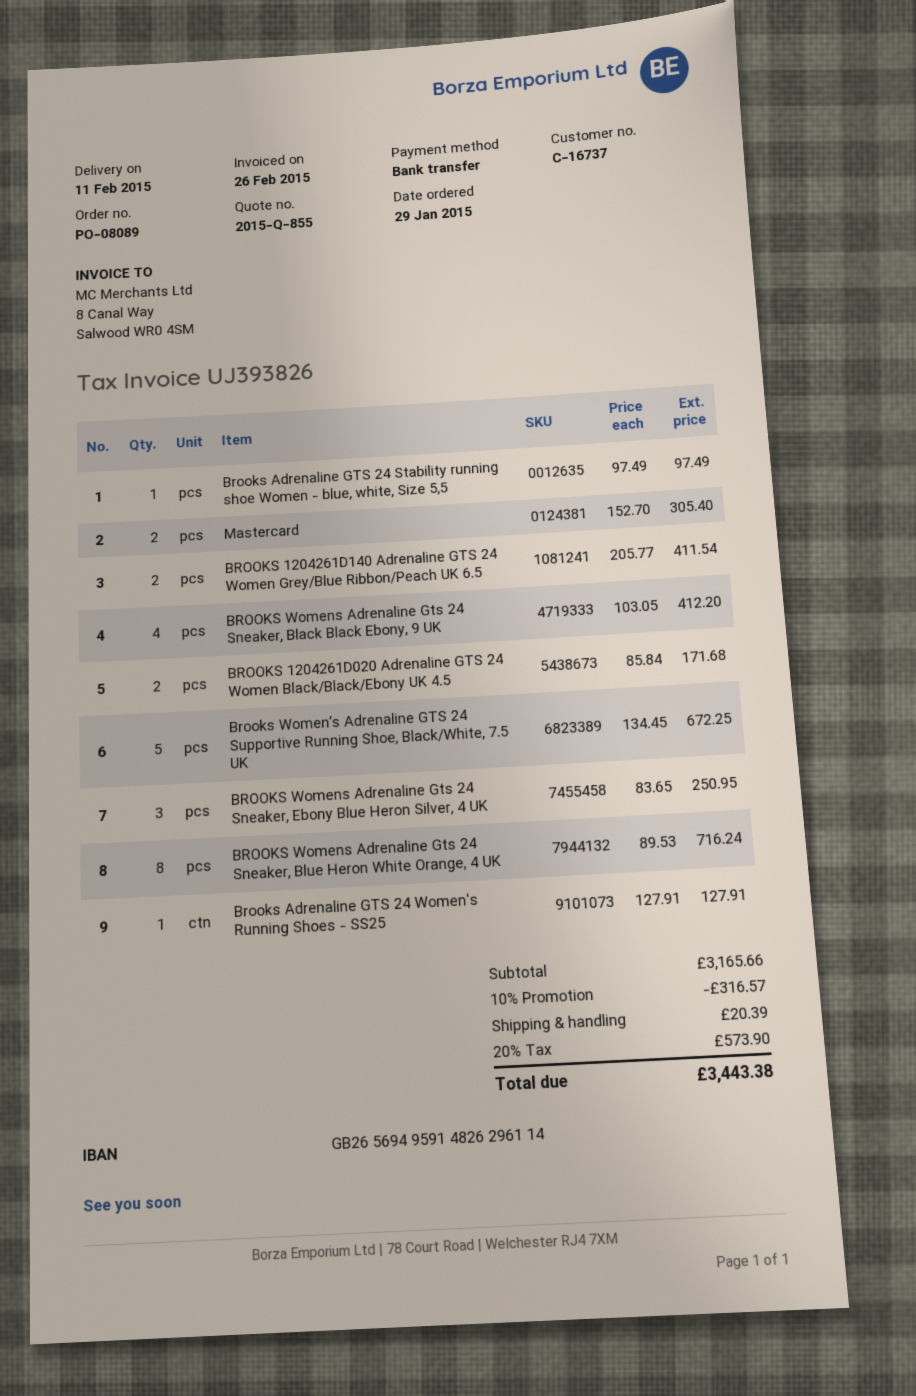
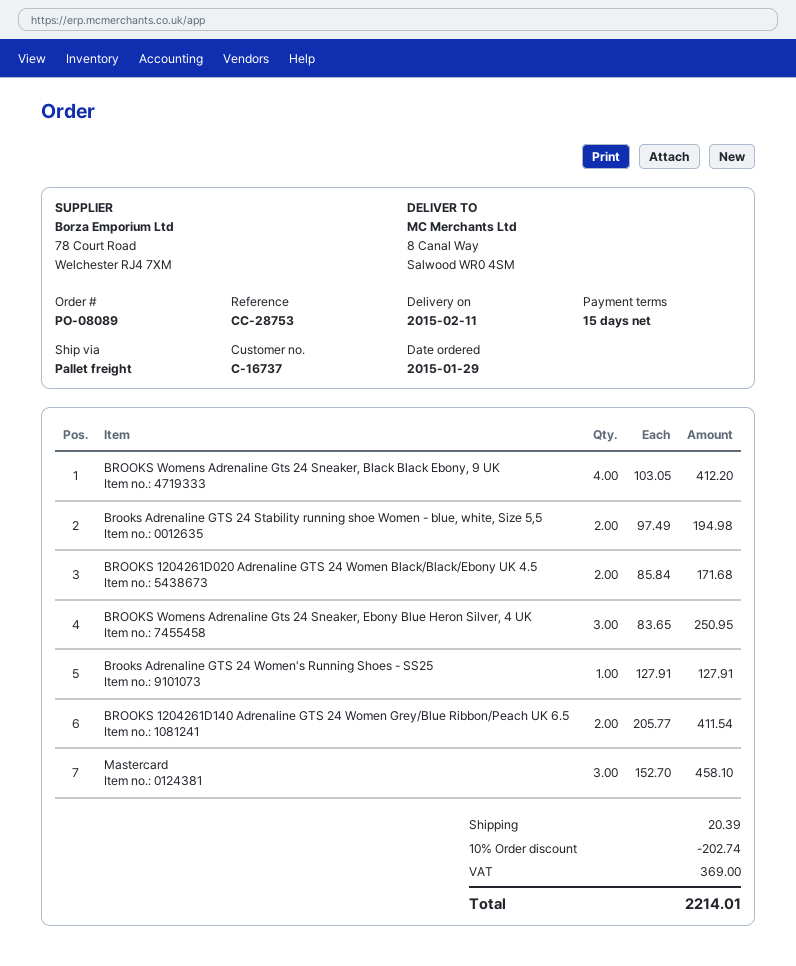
Brooks Adrenaline GTS 24 Stability running shoe Women - blue, white, Size 5,5: 1 x 97.49 = 97.49 -> 2 x 97.49 = 194.98
Mastercard: 2 x 152.70 = 305.40 -> 3 x 152.70 = 458.10
Brooks Women’s Adrenaline GTS 24 Supportive Running Shoe, Black/White, 7.5 UK: 5 x 134.45 = 672.25 -> none
BROOKS Womens Adrenaline Gts 24 Sneaker, Blue Heron White Orange, 4 UK: 8 x 89.53 = 716.24 -> none
discount: 10% = 316.57 -> 10% = 202.74
tax: 573.90 -> 369.00
total: 3443.38 -> 2214.01

